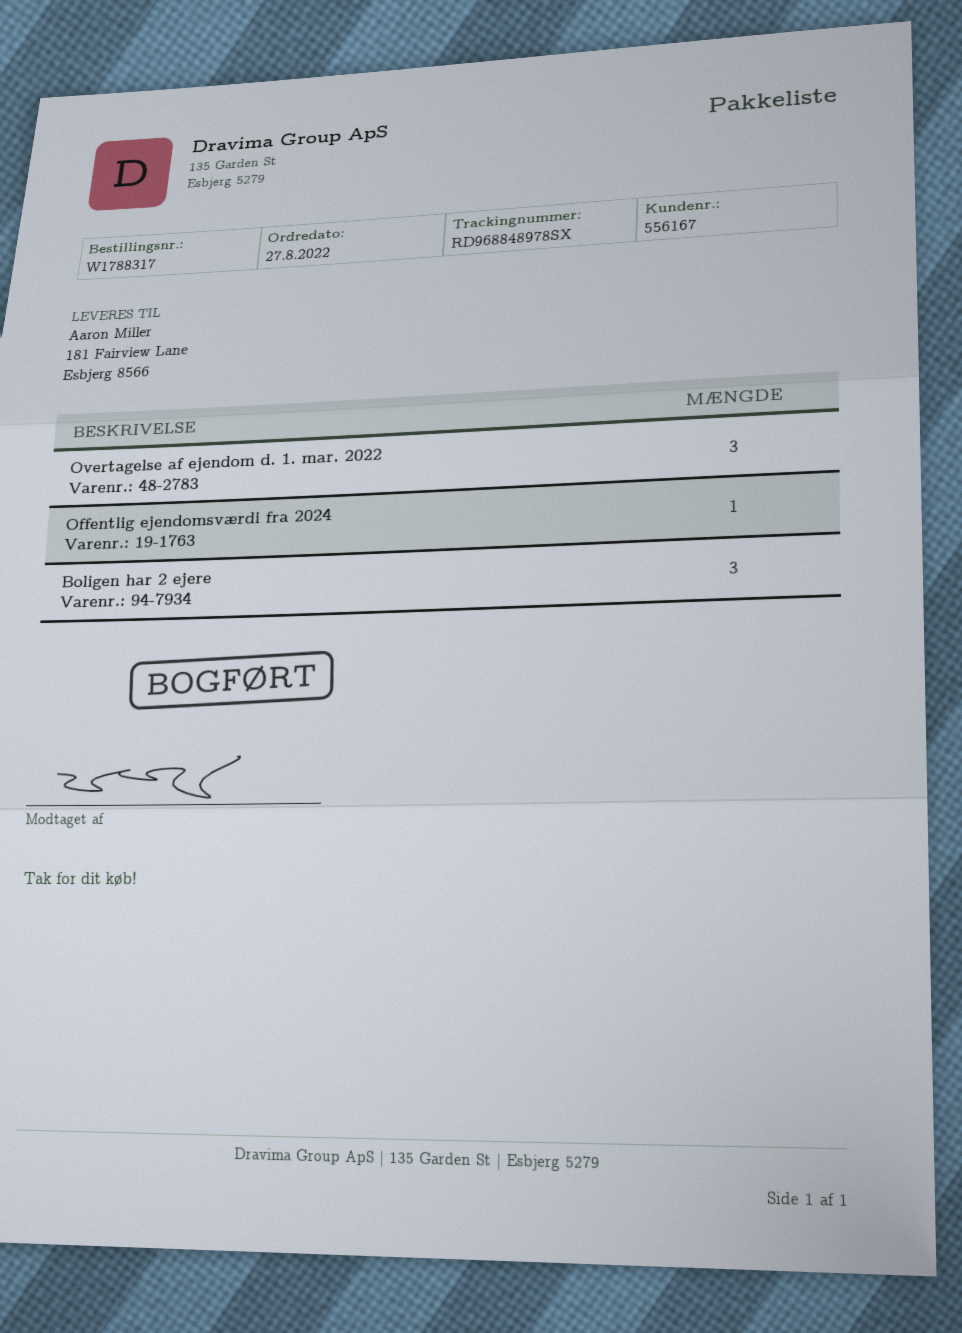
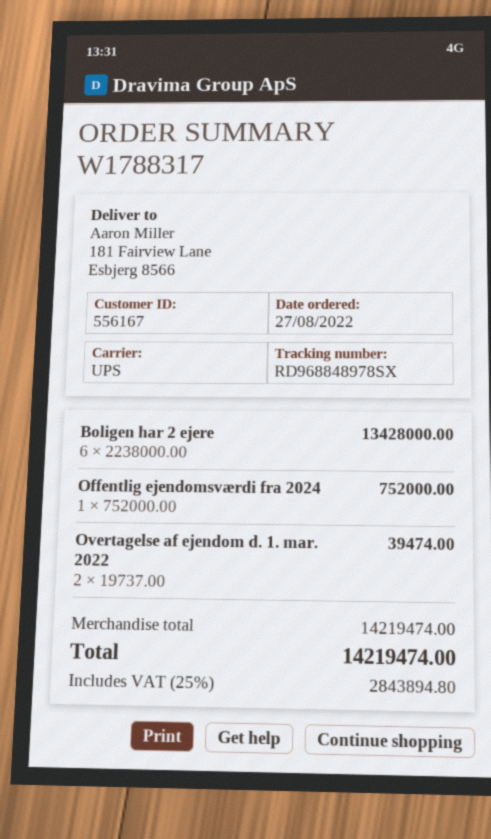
Overtagelse af ejendom d. 1. mar. 2022: 3 -> 2
Boligen har 2 ejere: 3 -> 6

